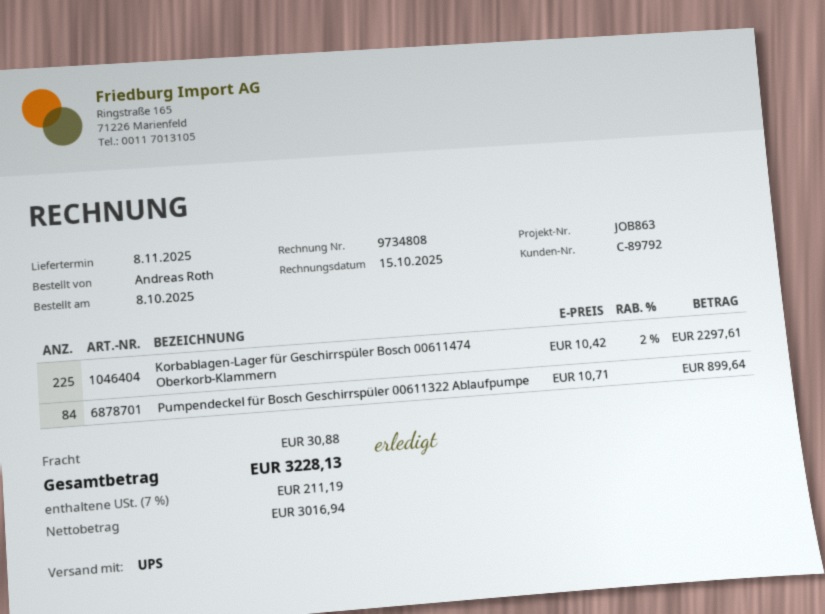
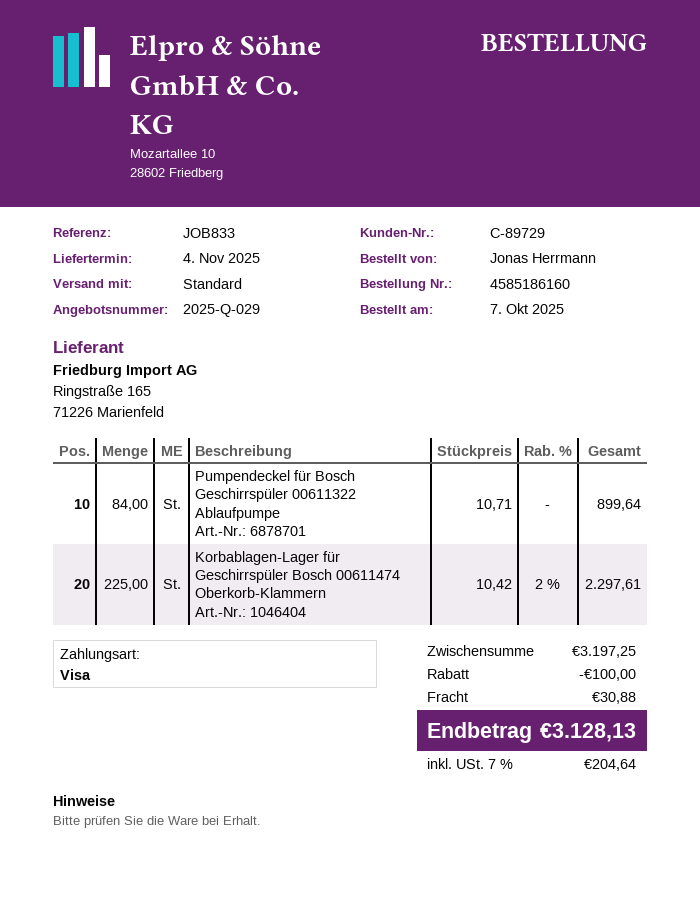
order date: 2025-10-08 -> 2025-10-07
delivery date: 2025-11-08 -> 2025-11-04
customer number: C-89792 -> C-89729
reference: JOB863 -> JOB833
ordered by: Andreas Roth -> Jonas Herrmann
shipping method: UPS -> standard
discount: none -> 100.00
tax: 7% = 211.19 -> 7% = 204.64
total: 3228.13 -> 3128.13

